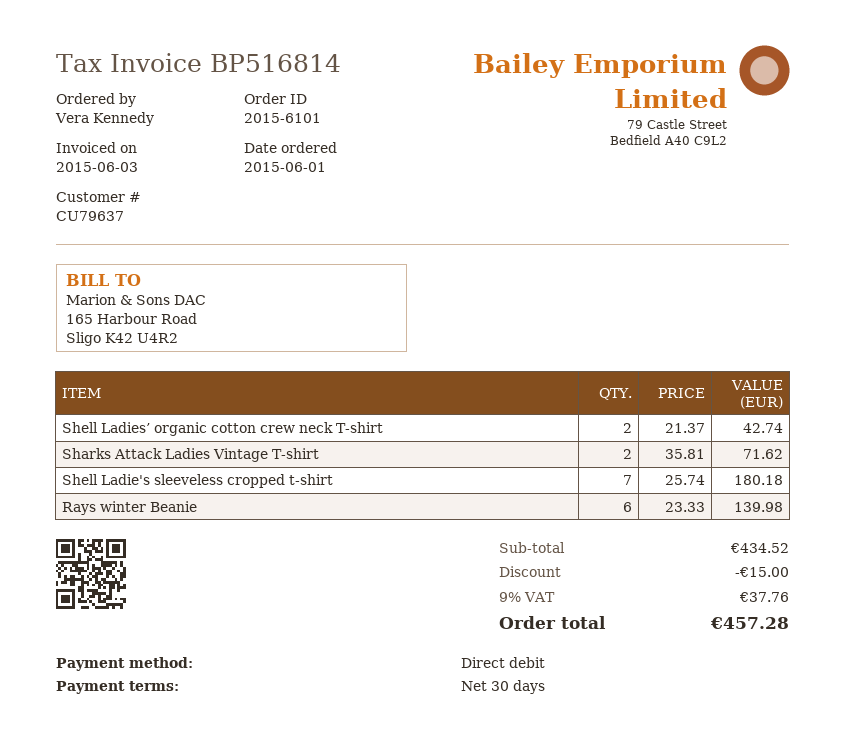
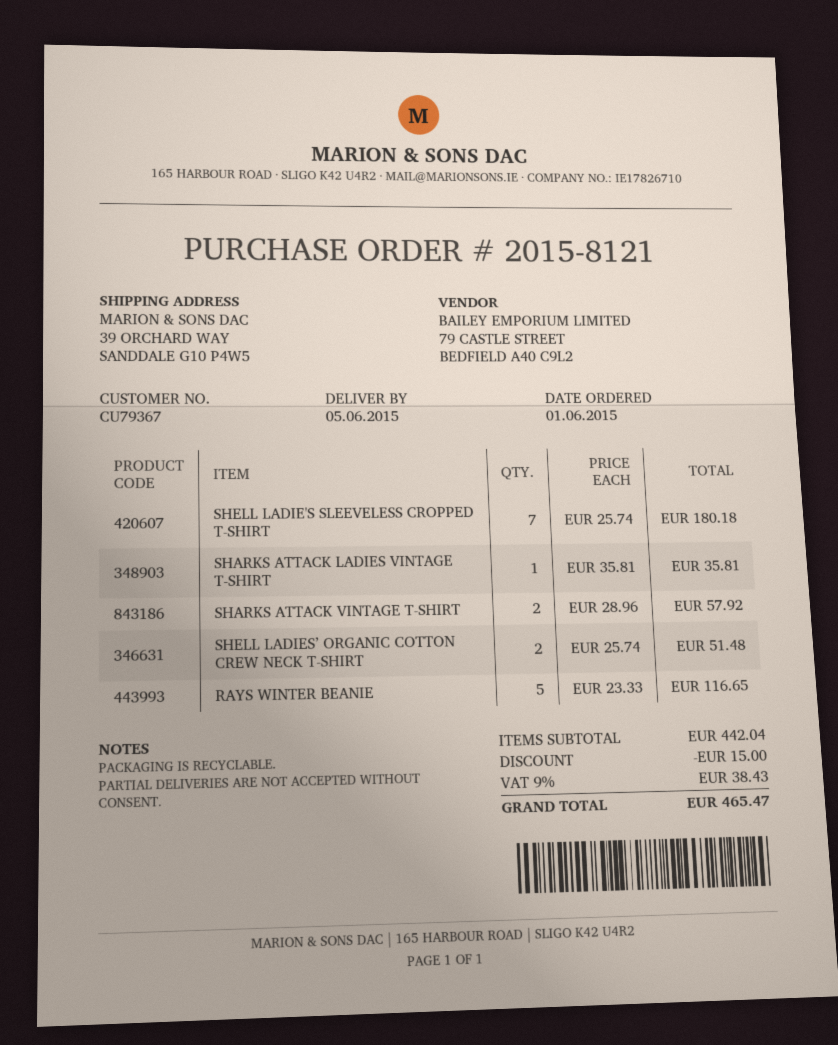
order number: 2015-6101 -> 2015-8121
customer number: CU79637 -> CU79367
Shell Ladies’ organic cotton crew neck T-shirt: 2 x 21.37 = 42.74 -> 2 x 25.74 = 51.48
Sharks Attack Ladies Vintage T-shirt: 2 x 35.81 = 71.62 -> 1 x 35.81 = 35.81
Rays winter Beanie: 6 x 23.33 = 139.98 -> 5 x 23.33 = 116.65
SHARKS ATTACK VINTAGE T-SHIRT: none -> 2 x 28.96 = 57.92
subtotal: 434.52 -> 442.04
tax: 9% = 37.76 -> 9% = 38.43
total: 457.28 -> 465.47

